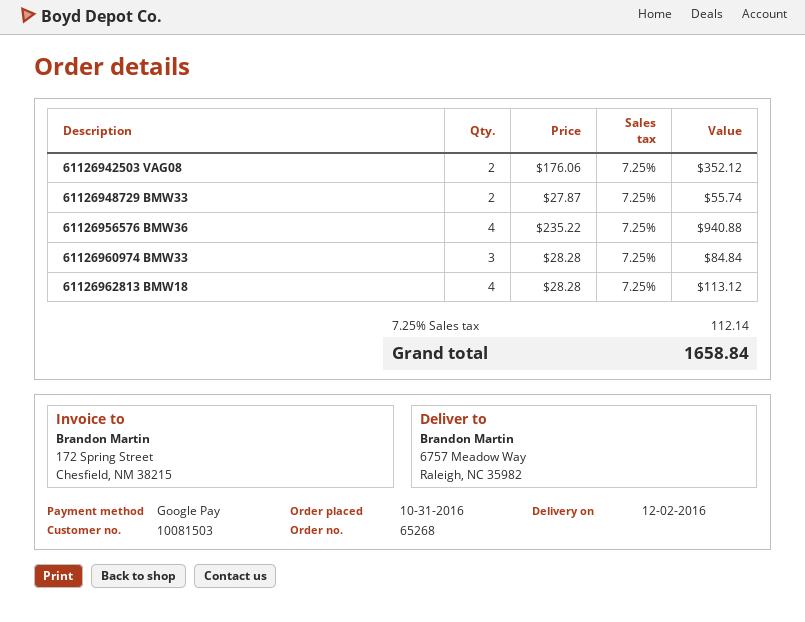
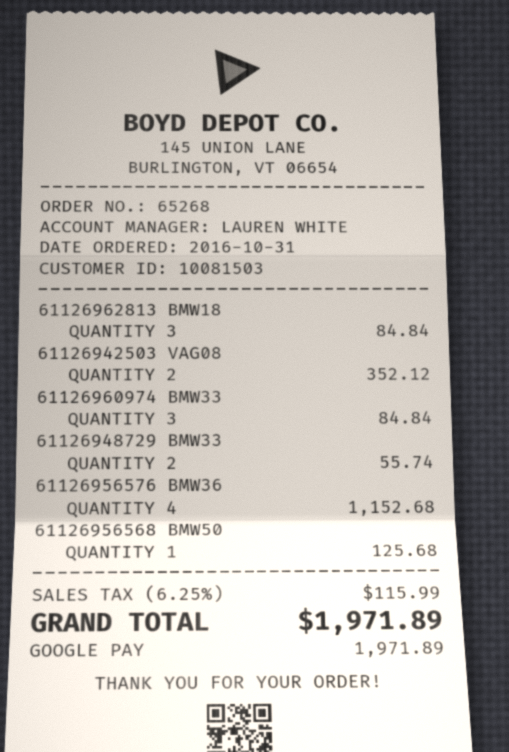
61126956576 BMW36: 4 for 940.88 -> 4 for 1152.68
61126962813 BMW18: 4 for 113.12 -> 3 for 84.84
61126956568 BMW50: none -> 1 for 125.68
tax: 7.25% = 112.14 -> 6.25% = 115.99
total: 1658.84 -> 1971.89

